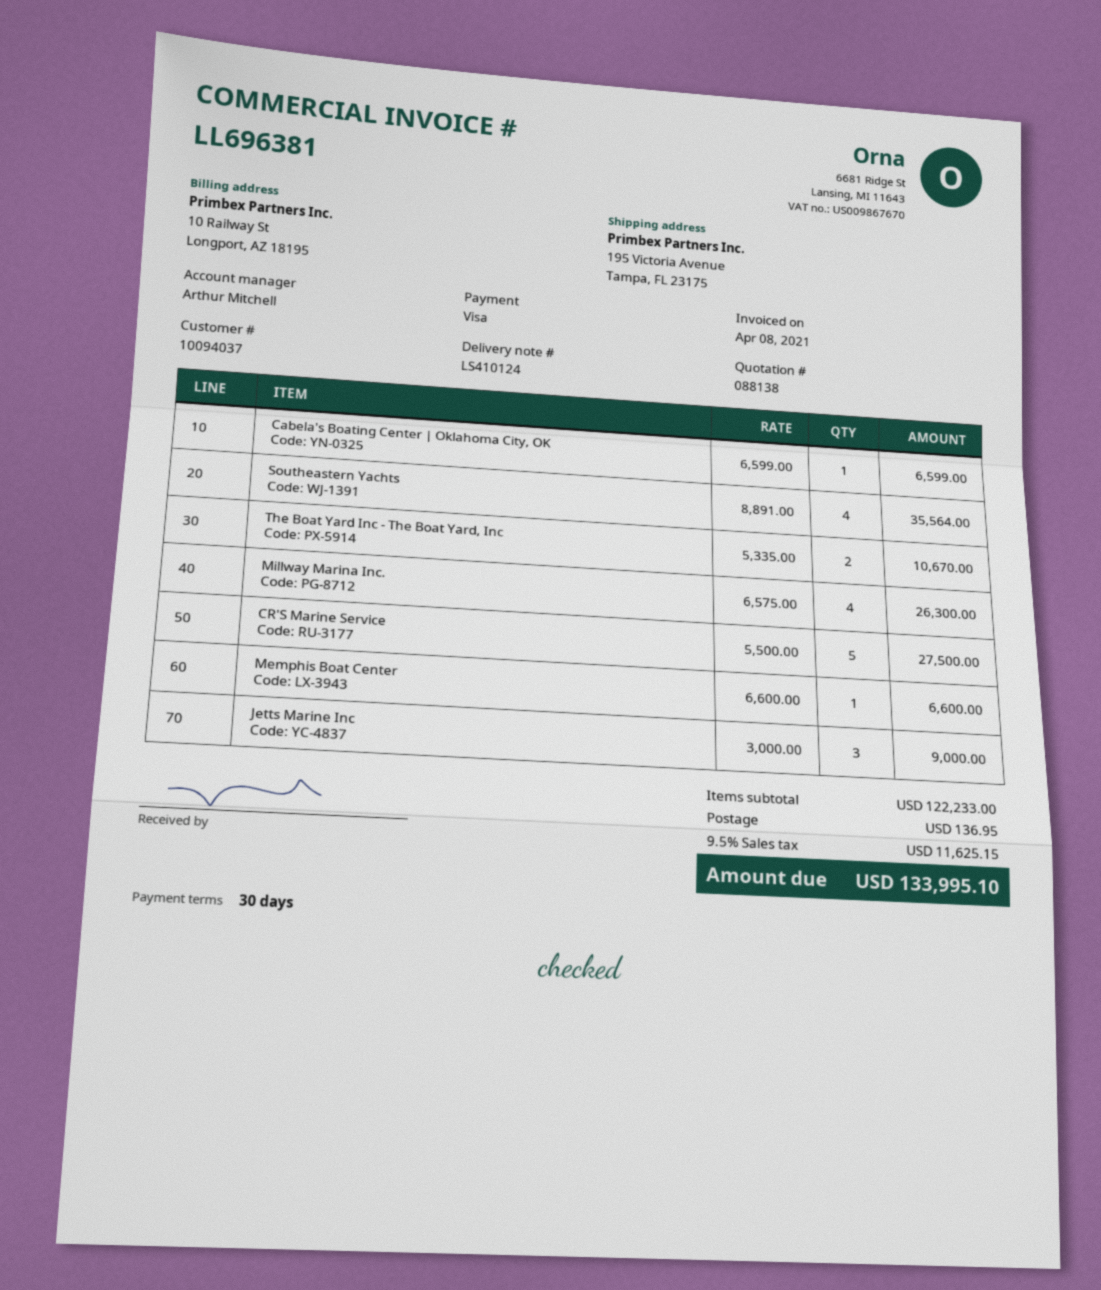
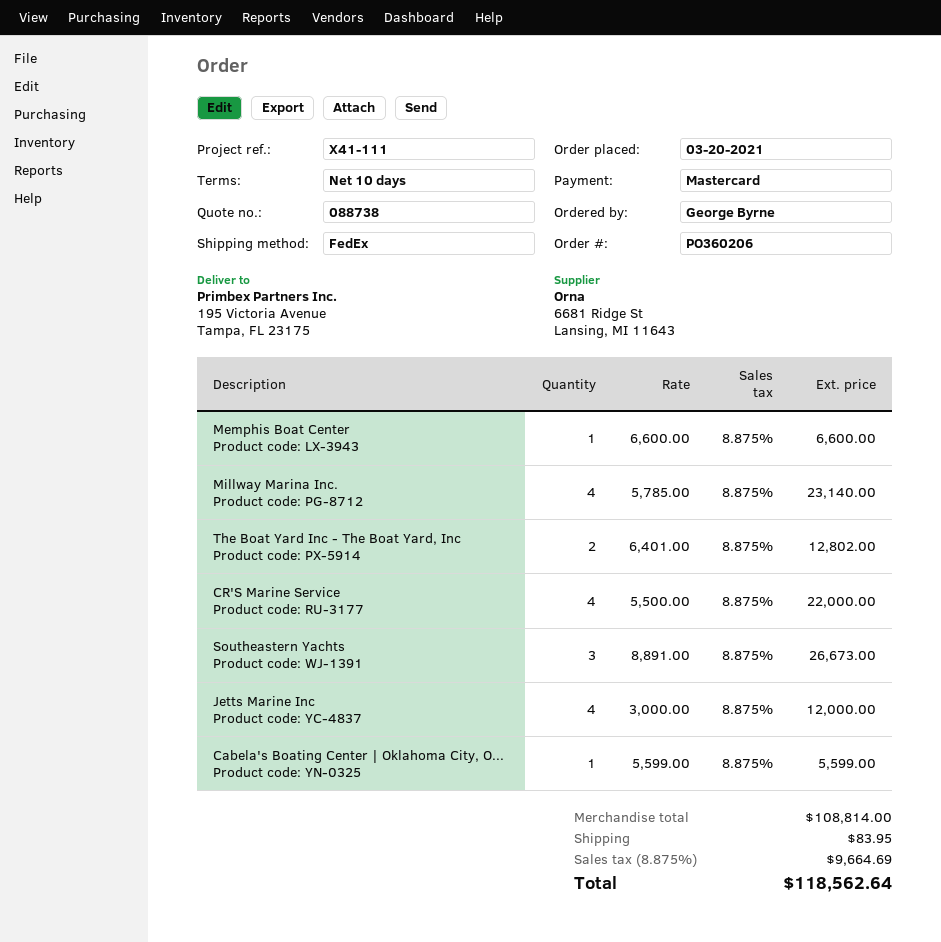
quote number: 088138 -> 088738
payment terms: 30 days -> 10 days
payment method: Visa -> Mastercard
Cabela's Boating Center | Oklahoma City, OK: 1 x 6599.00 = 6599.00 -> 1 x 5599.00 = 5599.00
Southeastern Yachts: 4 x 8891.00 = 35564.00 -> 3 x 8891.00 = 26673.00
The Boat Yard Inc - The Boat Yard, Inc: 2 x 5335.00 = 10670.00 -> 2 x 6401.00 = 12802.00
Millway Marina Inc.: 4 x 6575.00 = 26300.00 -> 4 x 5785.00 = 23140.00
CR'S Marine Service: 5 x 5500.00 = 27500.00 -> 4 x 5500.00 = 22000.00
Jetts Marine Inc: 3 x 3000.00 = 9000.00 -> 4 x 3000.00 = 12000.00
subtotal: 122233.00 -> 108814.00
shipping: 136.95 -> 83.95
tax: 9.5% = 11625.15 -> 8.875% = 9664.69
total: 133995.10 -> 118562.64

